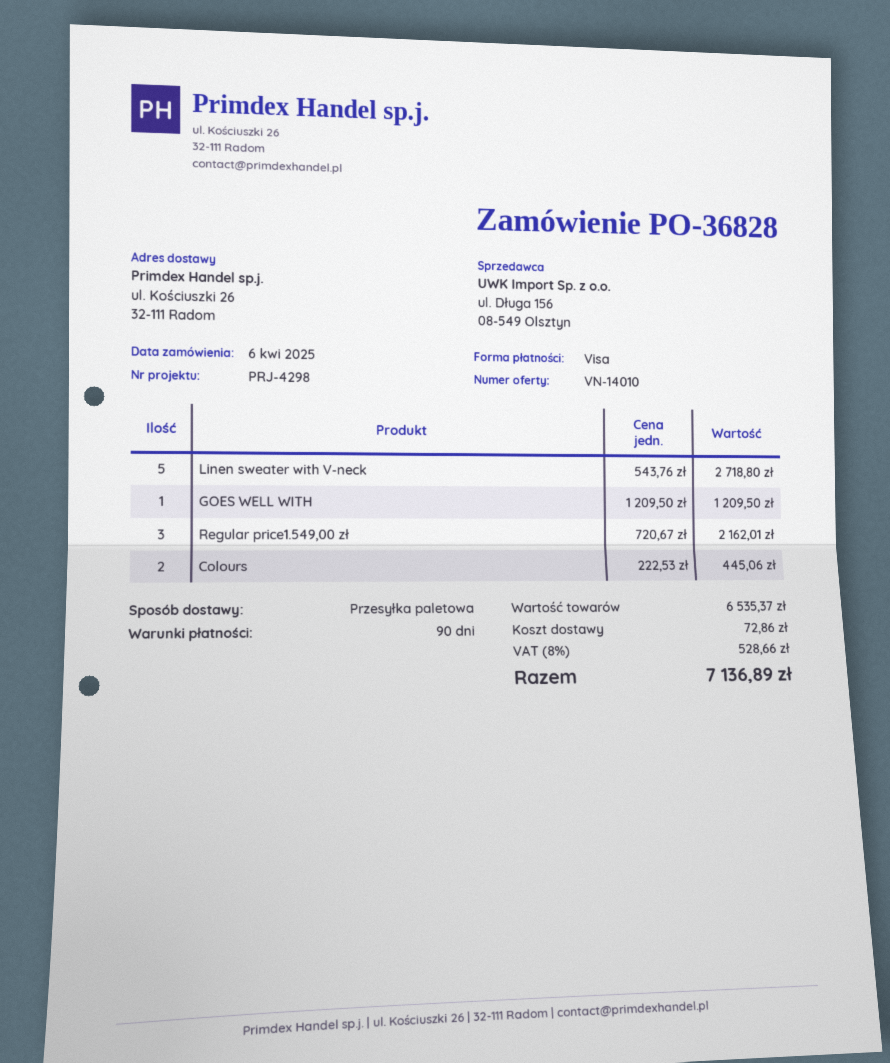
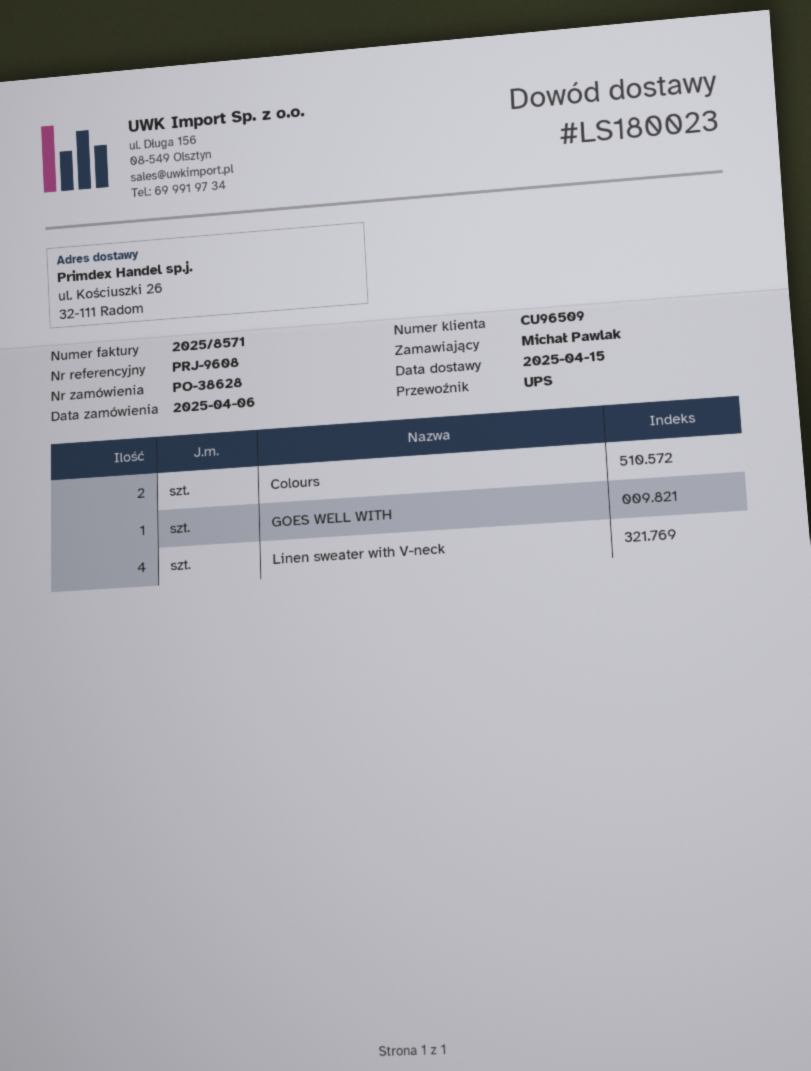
order number: PO-36828 -> PO-38628
reference: PRJ-4298 -> PRJ-9608
shipping method: pallet freight -> UPS
Linen sweater with V-neck: 5 -> 4
Regular price1.549,00 zł: 3 -> none

